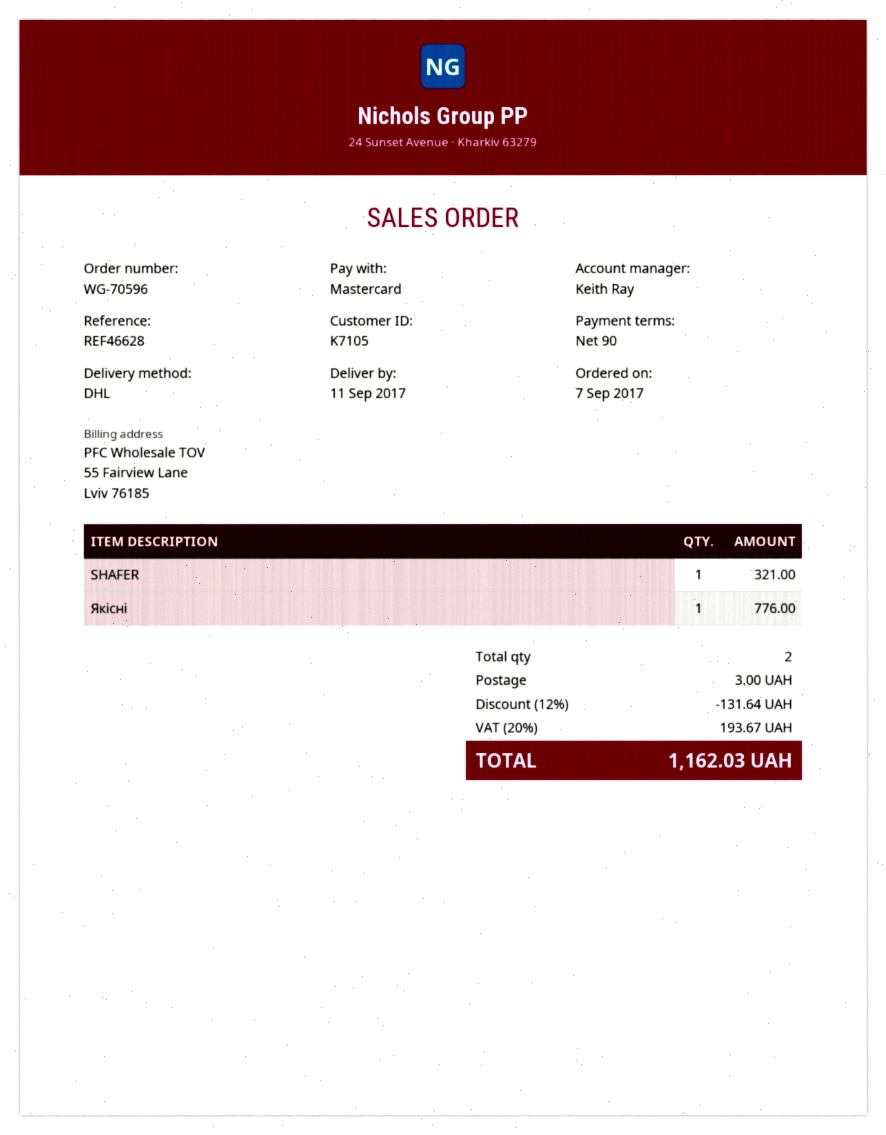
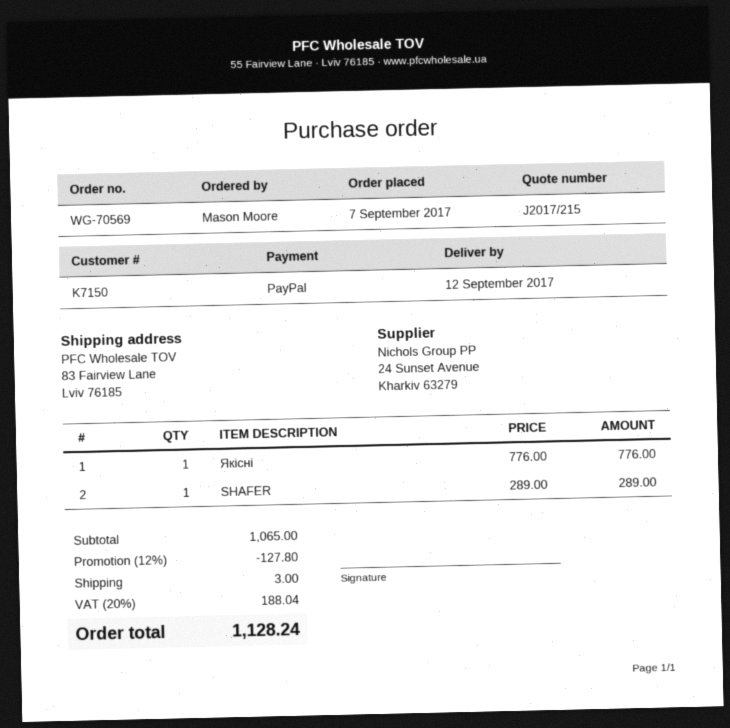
order number: WG-70596 -> WG-70569
delivery date: 2017-09-11 -> 2017-09-12
customer number: K7105 -> K7150
payment method: Mastercard -> PayPal
SHAFER: 1 for 321.00 -> 1 for 289.00
discount: 12% = 131.64 -> 12% = 127.80
tax: 20% = 193.67 -> 20% = 188.04
total: 1162.03 -> 1128.24

